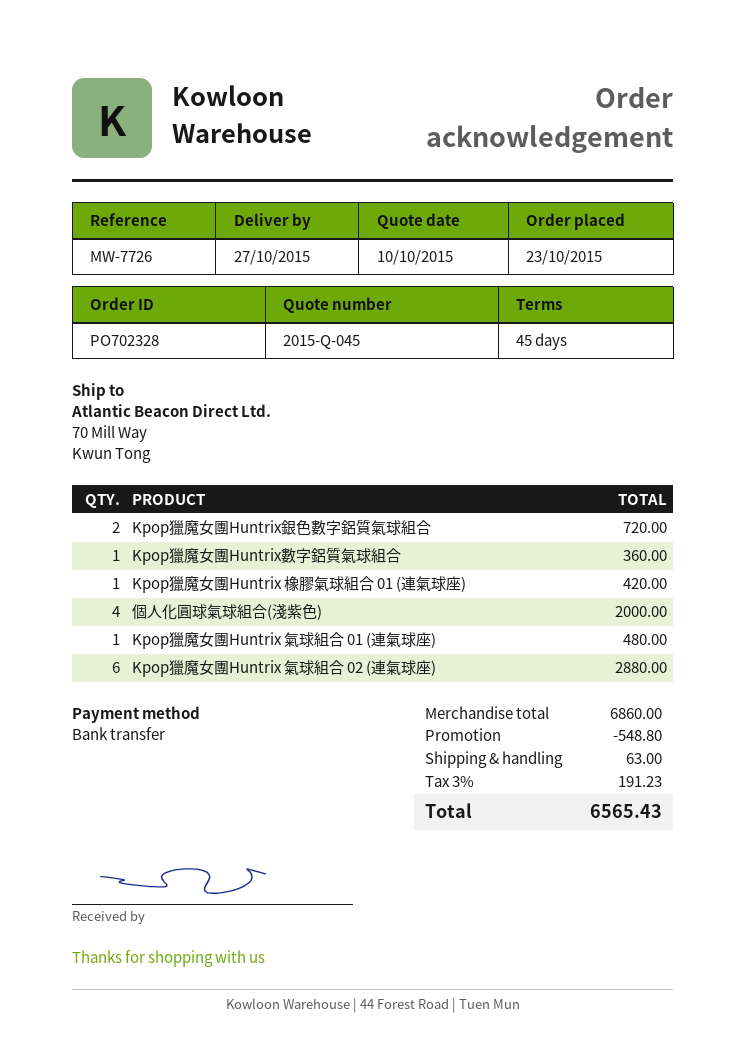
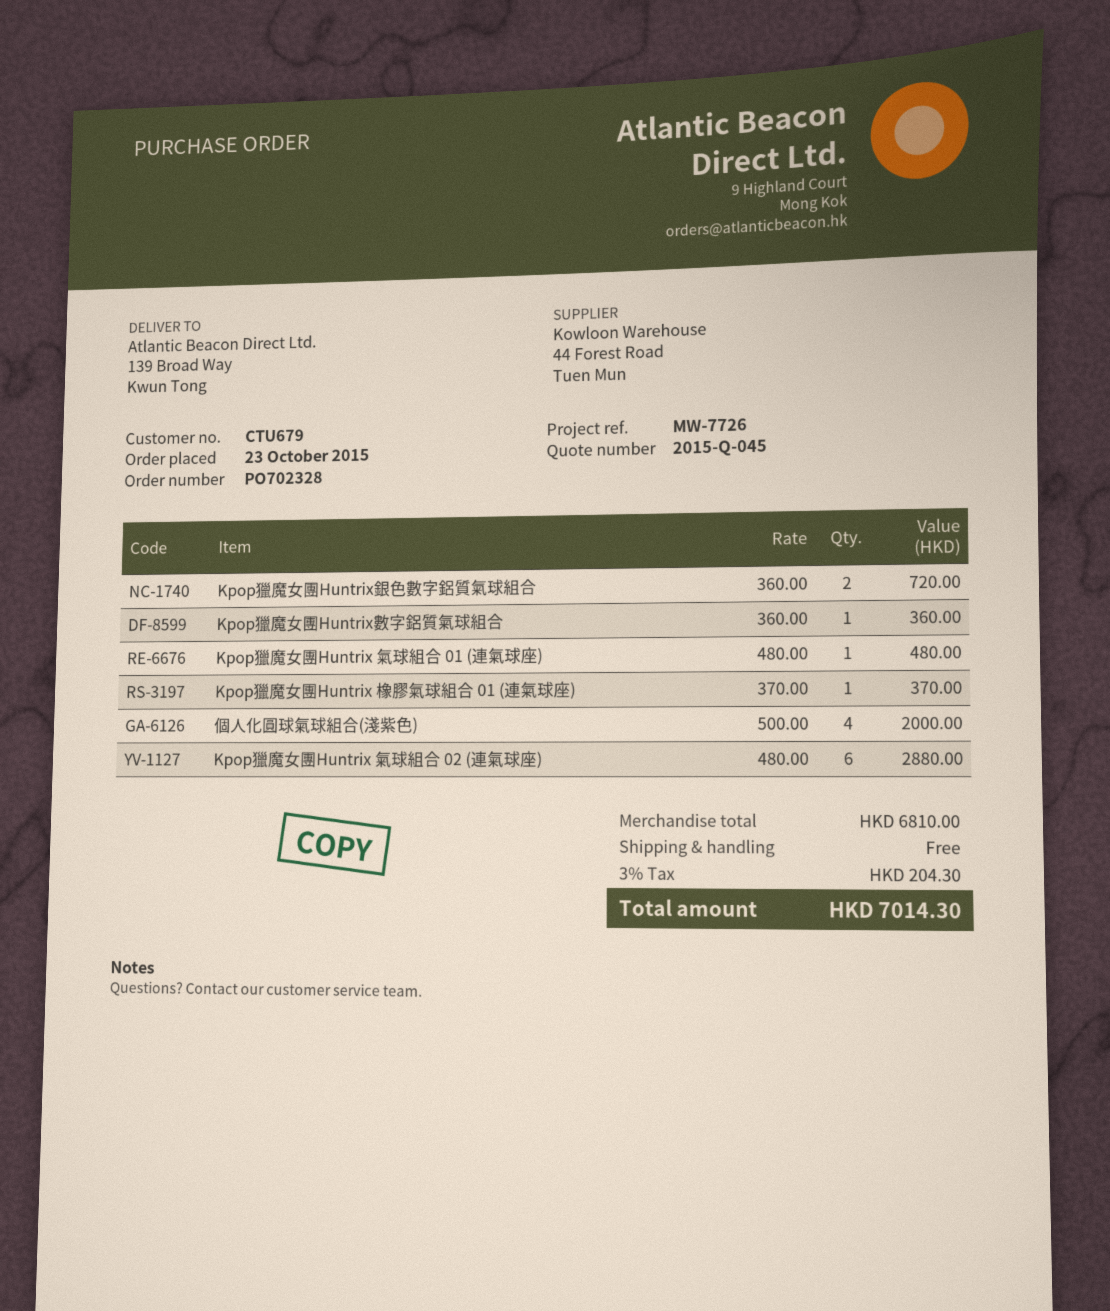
ship to: 70 Mill Way, Kwun Tong -> 139 Broad Way, Kwun Tong
Kpop獵魔女團Huntrix 橡膠氣球組合 01 (連氣球座): 1 for 420.00 -> 1 for 370.00
subtotal: 6860.00 -> 6810.00
discount: 548.80 -> none
shipping: 63.00 -> 0.00
tax: 3% = 191.23 -> 3% = 204.30
total: 6565.43 -> 7014.30

